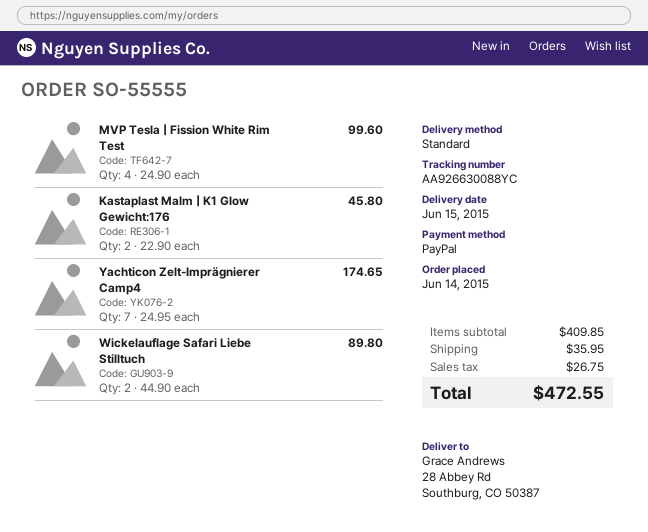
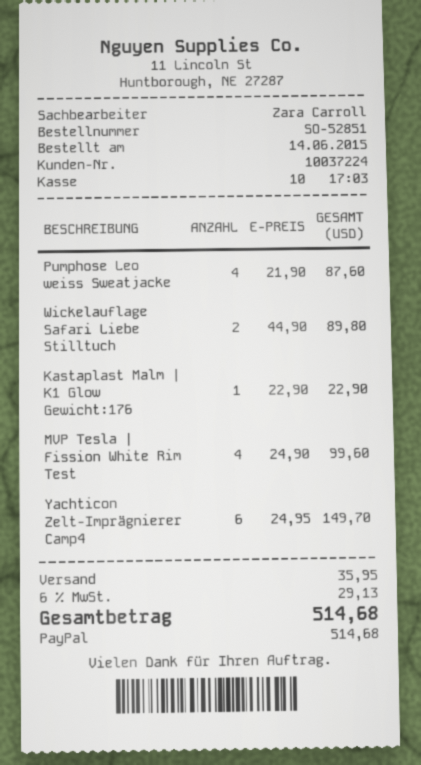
order number: SO-55555 -> SO-52851
Kastaplast Malm | K1 Glow Gewicht:176: 2 x 22.90 = 45.80 -> 1 x 22.90 = 22.90
Yachticon Zelt-Imprägnierer Camp4: 7 x 24.95 = 174.65 -> 6 x 24.95 = 149.70
Pumphose Leo weiss Sweatjacke: none -> 4 x 21.90 = 87.60
tax: 26.75 -> 29.13
total: 472.55 -> 514.68

